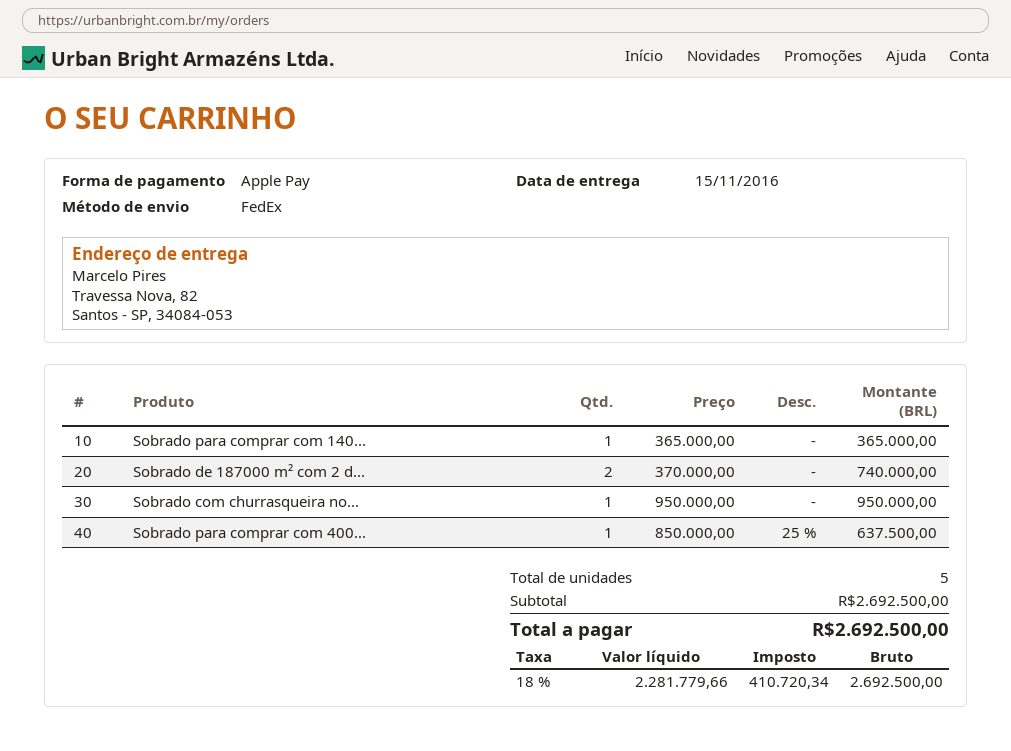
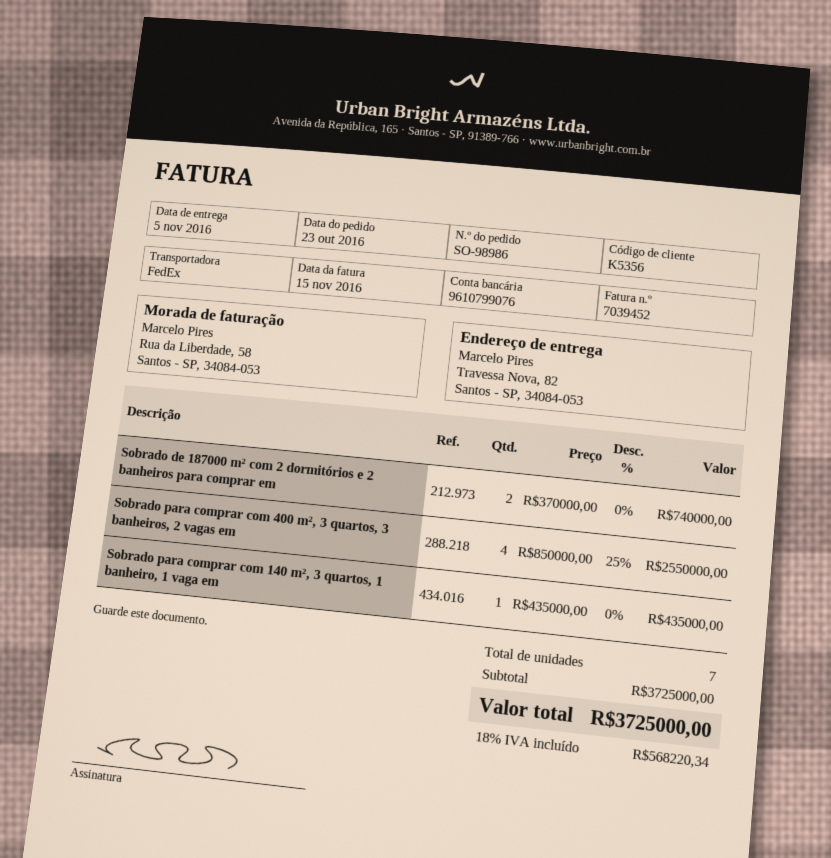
delivery date: 2016-11-15 -> 2016-11-05
Sobrado para comprar com 140...: 1 x 365000.00 = 365000.00 -> 1 x 435000.00 = 435000.00
Sobrado com churrasqueira no...: 1 x 950000.00 = 950000.00 -> none
Sobrado para comprar com 400...: 1 x 850000.00 - 25% = 637500.00 -> 4 x 850000.00 - 25% = 2550000.00
total quantity: 5 -> 7
subtotal: 2692500.00 -> 3725000.00
tax: 18% = 410720.34 -> 18% = 568220.34
total: 2692500.00 -> 3725000.00

